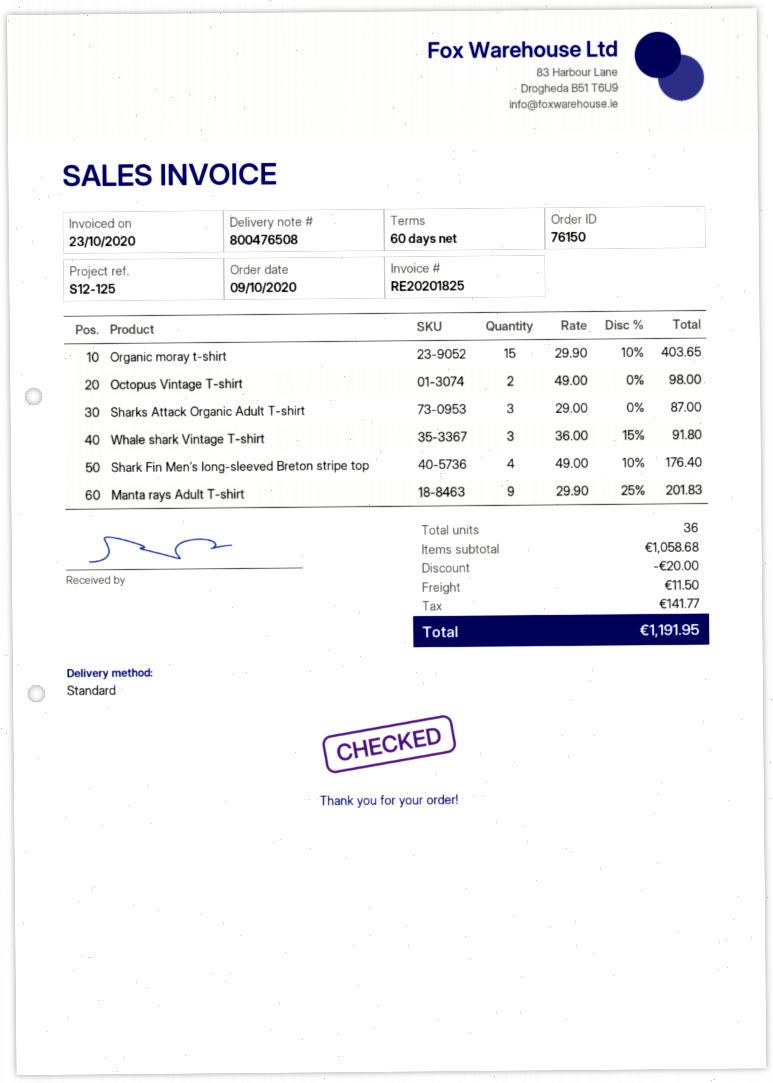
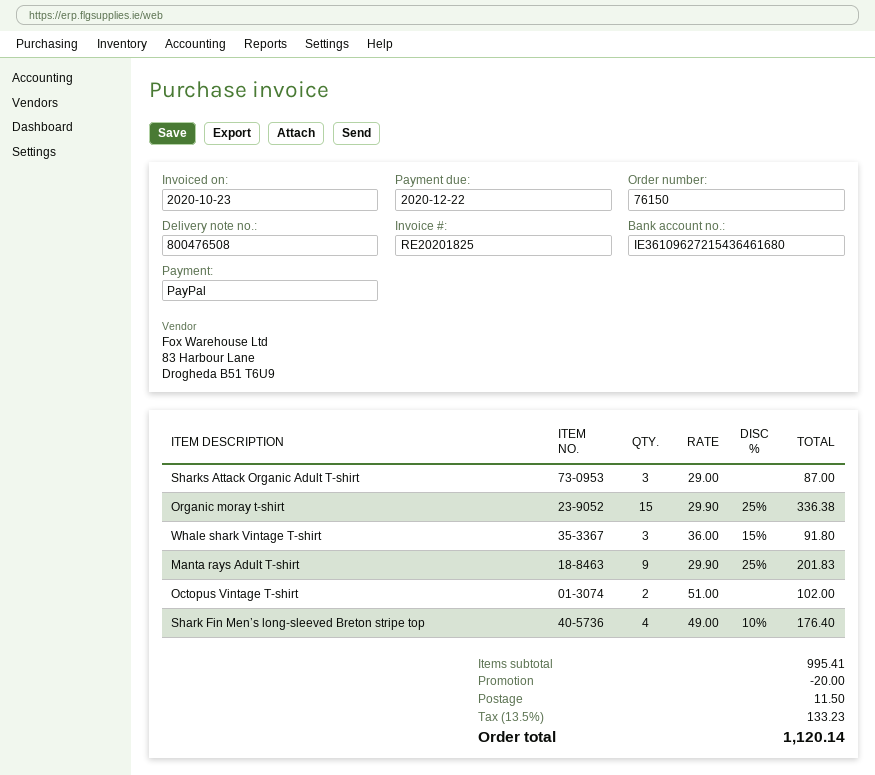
Organic moray t-shirt: 15 x 29.90 - 10% = 403.65 -> 15 x 29.90 - 25% = 336.38
Octopus Vintage T-shirt: 2 x 49.00 = 98.00 -> 2 x 51.00 = 102.00
subtotal: 1058.68 -> 995.41
tax: 141.77 -> 133.23
total: 1191.95 -> 1120.14

